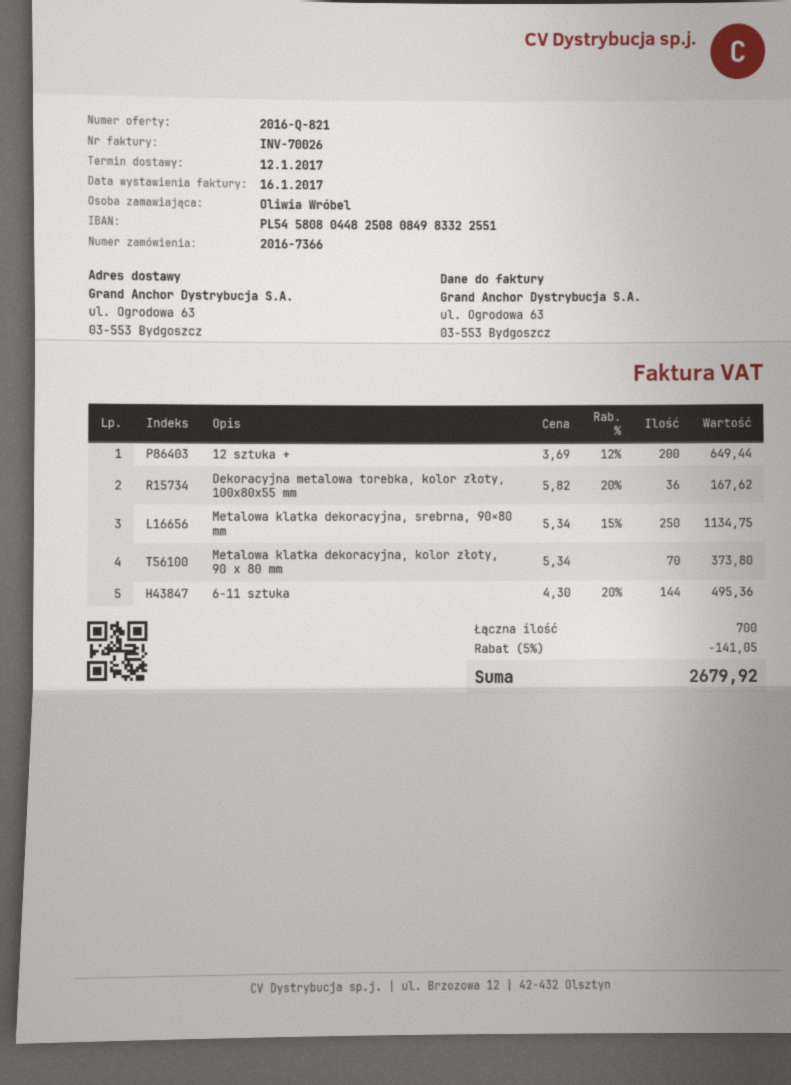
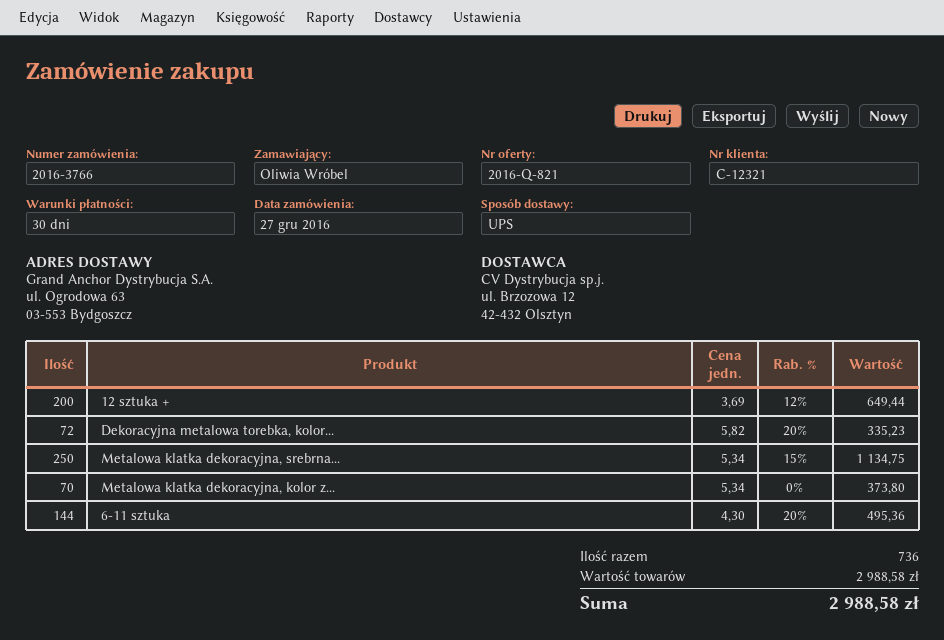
order number: 2016-7366 -> 2016-3766
Dekoracyjna metalowa torebka, kolor złoty, 100x80x55 mm: 36 x 5.82 - 20% = 167.62 -> 72 x 5.82 - 20% = 335.23
total quantity: 700 -> 736
discount: 5% = 141.05 -> none
total: 2679.92 -> 2988.58

